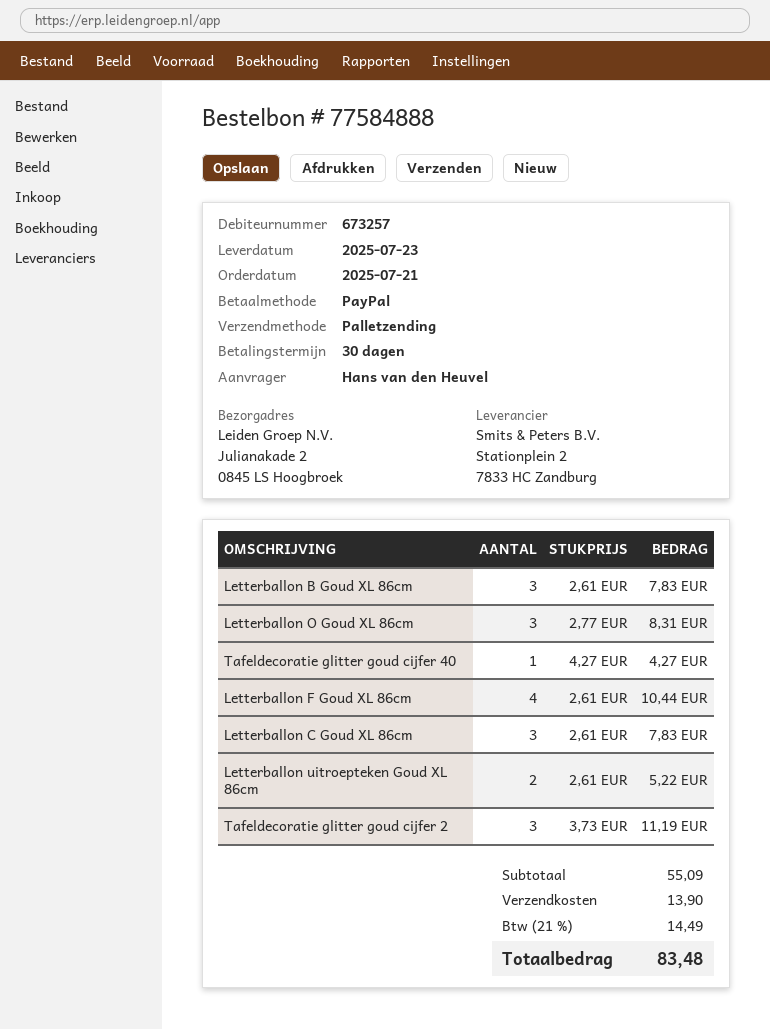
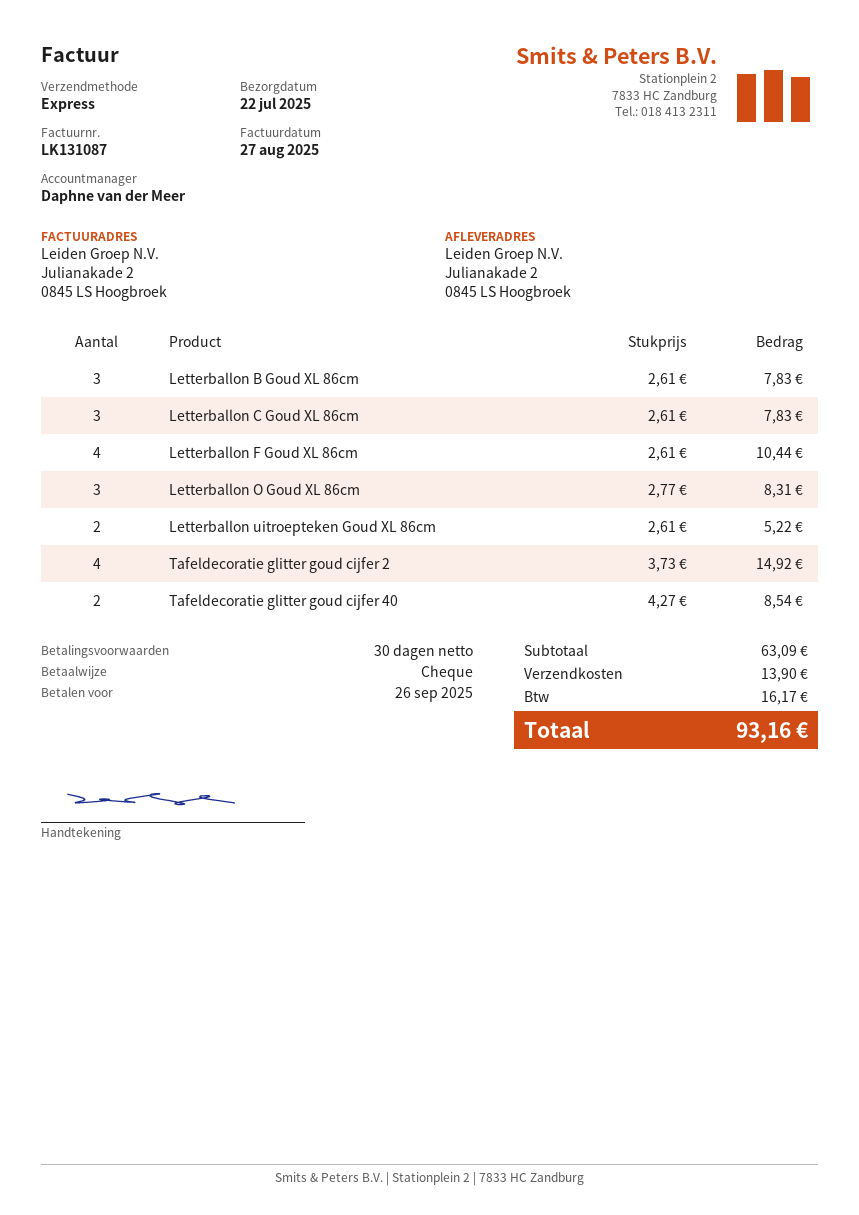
delivery date: 2025-07-23 -> 2025-07-22
payment method: PayPal -> cheque
shipping method: pallet freight -> express
Tafeldecoratie glitter goud cijfer 40: 1 x 4.27 = 4.27 -> 2 x 4.27 = 8.54
Tafeldecoratie glitter goud cijfer 2: 3 x 3.73 = 11.19 -> 4 x 3.73 = 14.92
subtotal: 55.09 -> 63.09
tax: 14.49 -> 16.17
total: 83.48 -> 93.16

